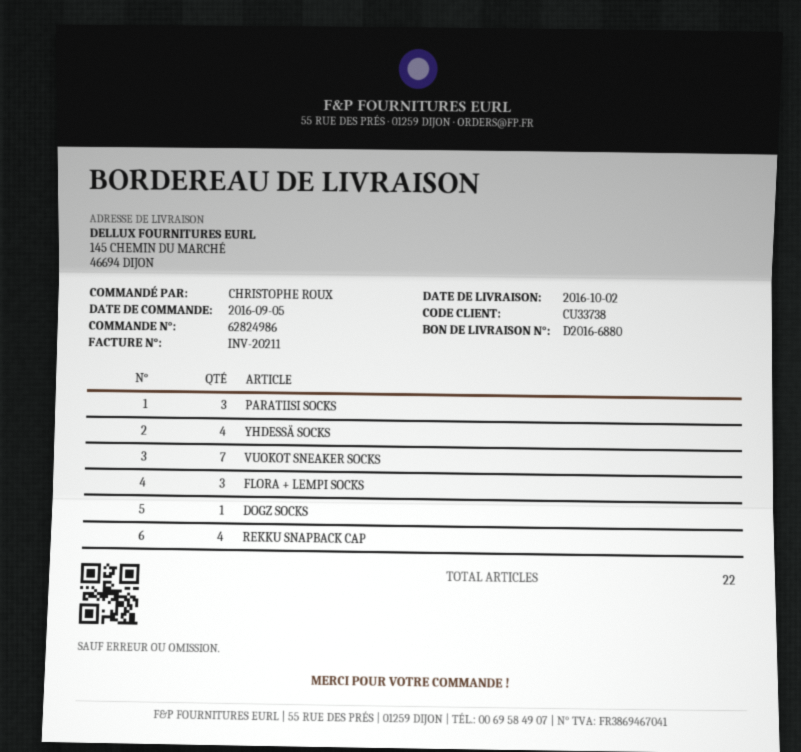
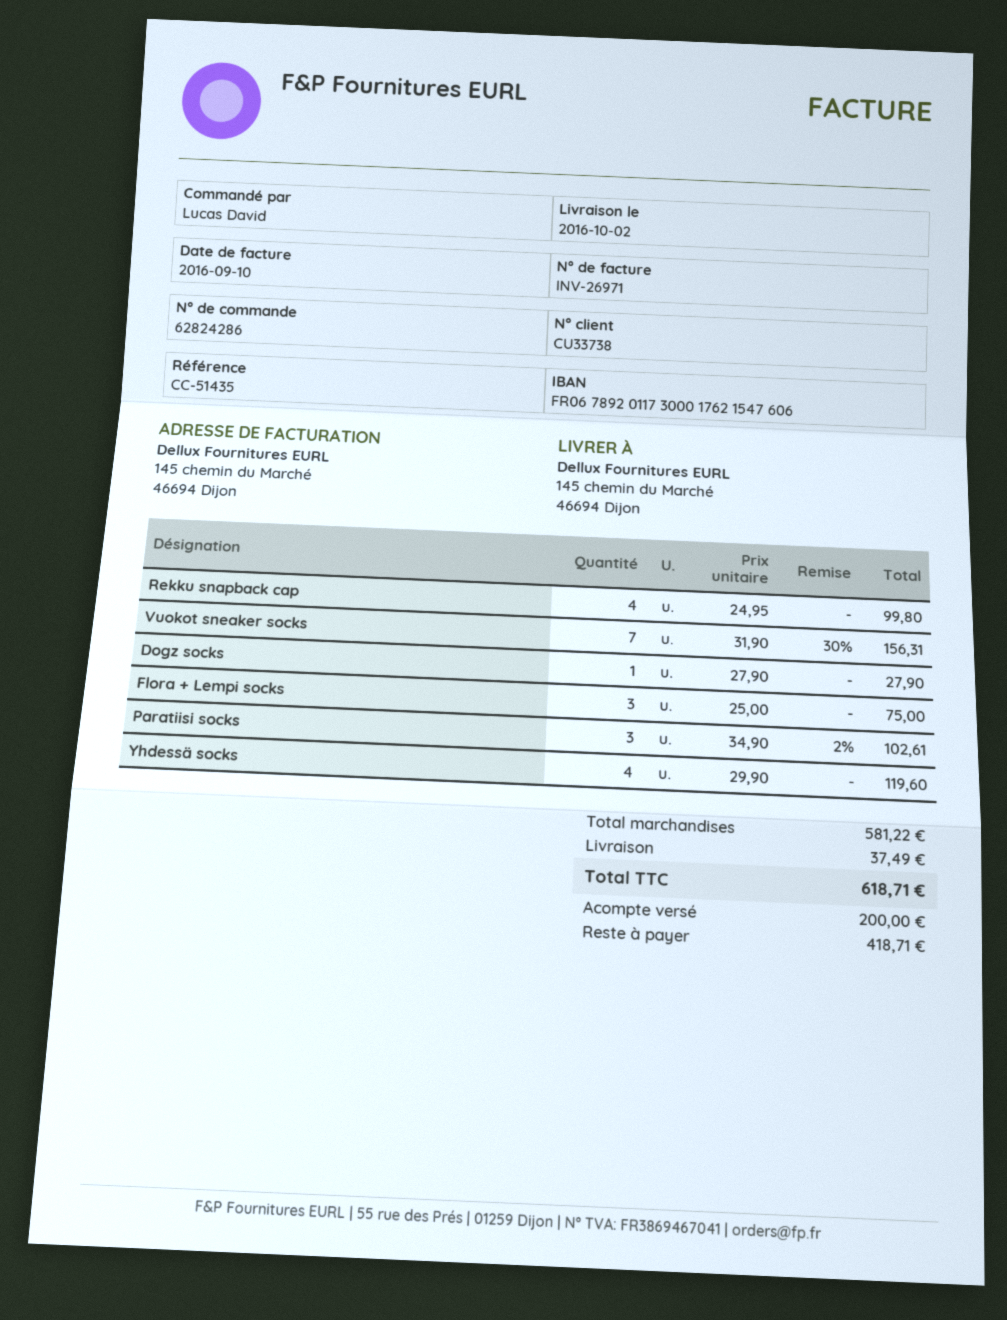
order number: 62824986 -> 62824286
invoice number: INV-20211 -> INV-26971
ordered by: CHRISTOPHE ROUX -> Lucas David

